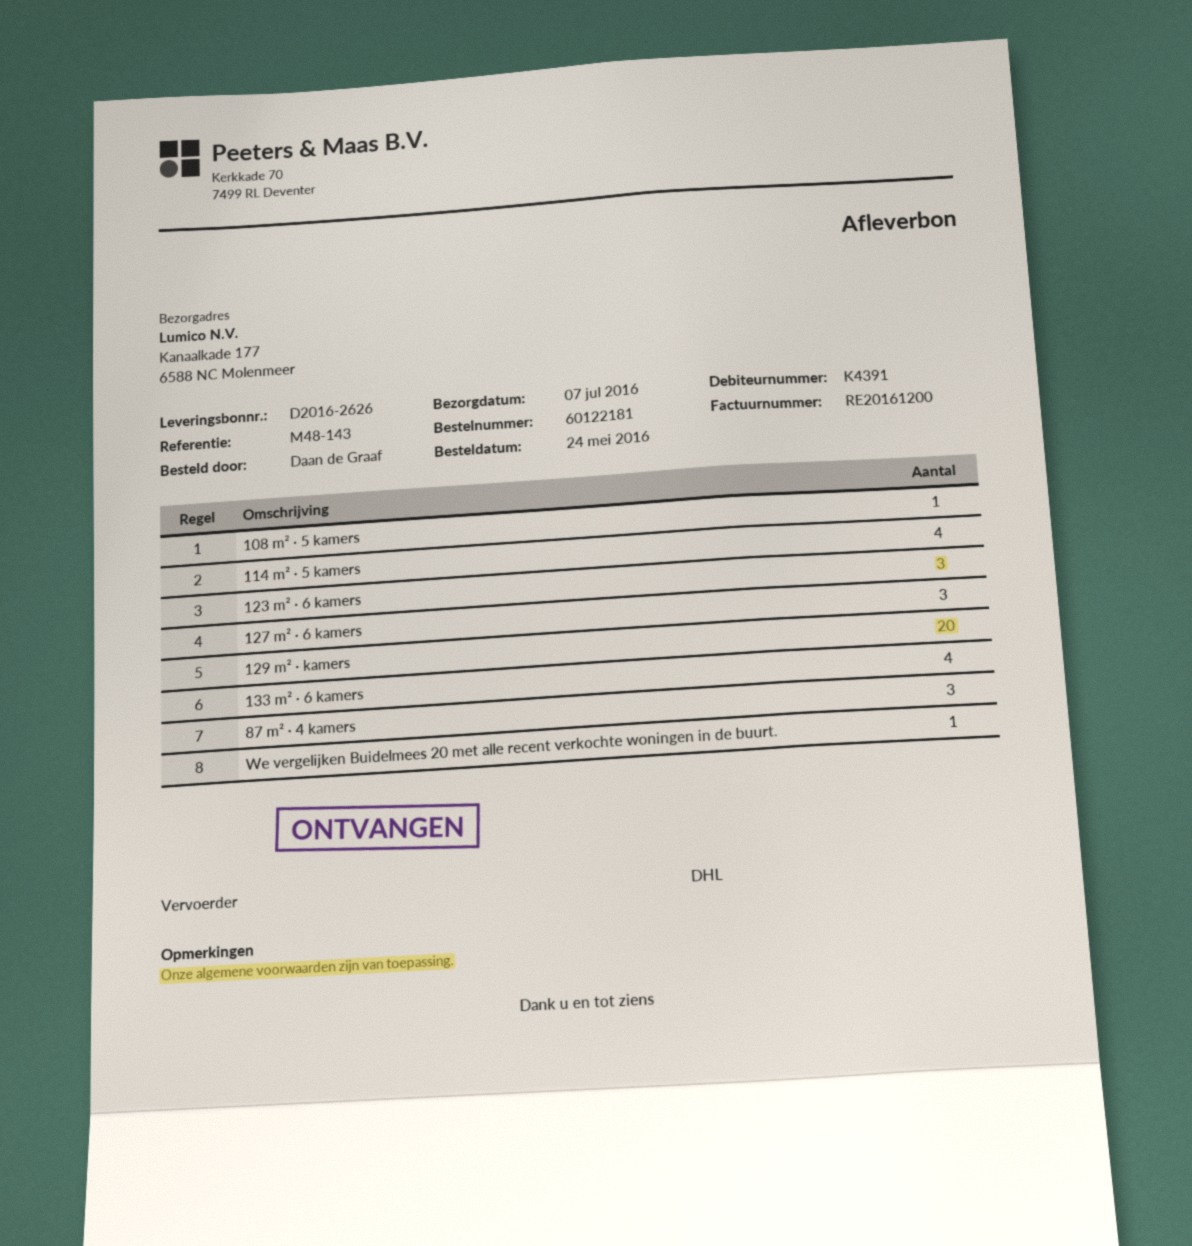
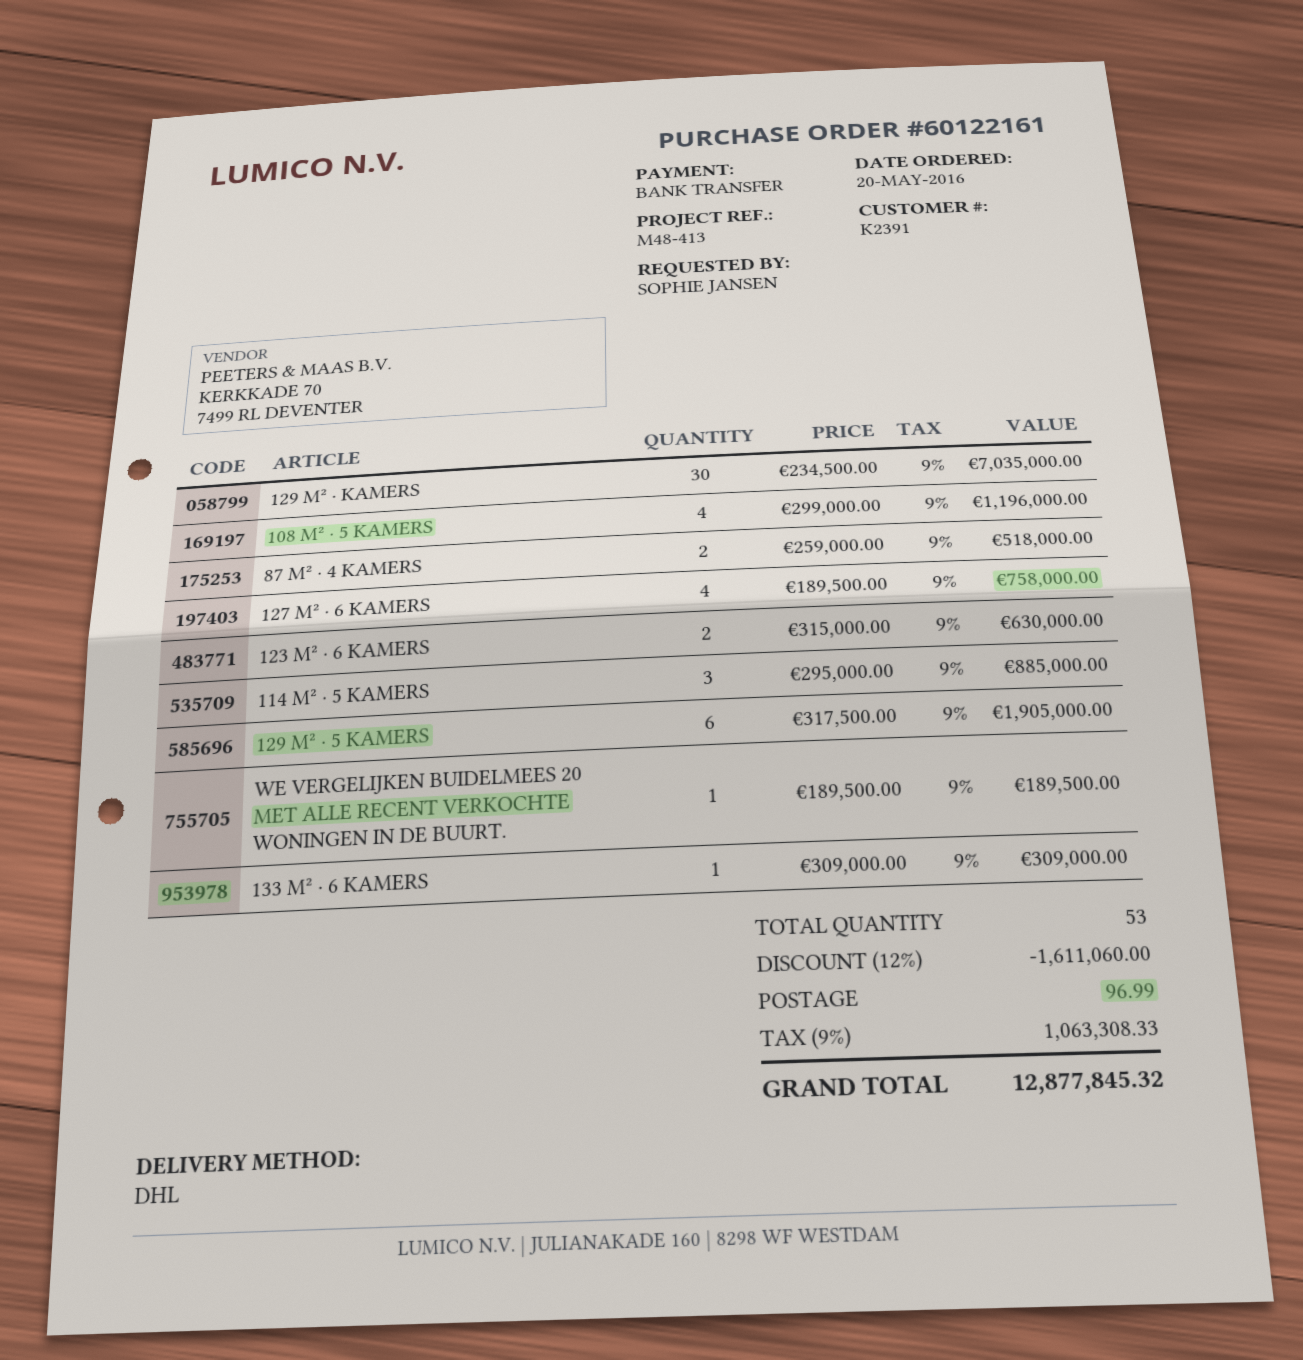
order number: 60122181 -> 60122161
order date: 2016-05-24 -> 2016-05-20
customer number: K4391 -> K2391
reference: M48-143 -> M48-413
ordered by: Daan de Graaf -> SOPHIE JANSEN
108 m² · 5 kamers: 1 -> 4
114 m² · 5 kamers: 4 -> 3
123 m² · 6 kamers: 3 -> 2
127 m² · 6 kamers: 3 -> 4
129 m² · kamers: 20 -> 30
133 m² · 6 kamers: 4 -> 1
87 m² · 4 kamers: 3 -> 2
129 M² · 5 KAMERS: none -> 6

